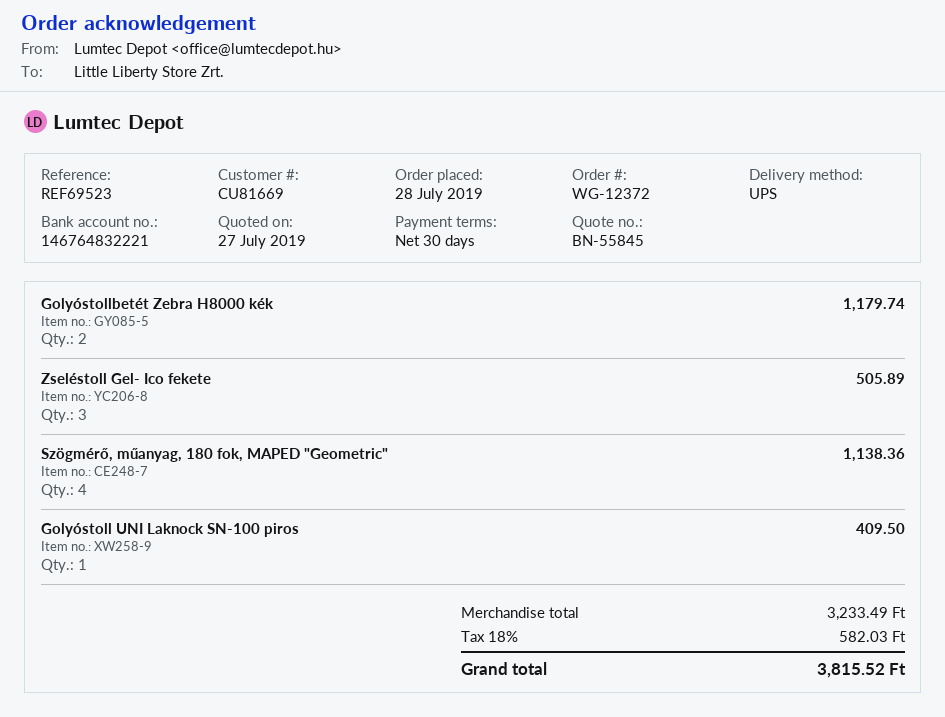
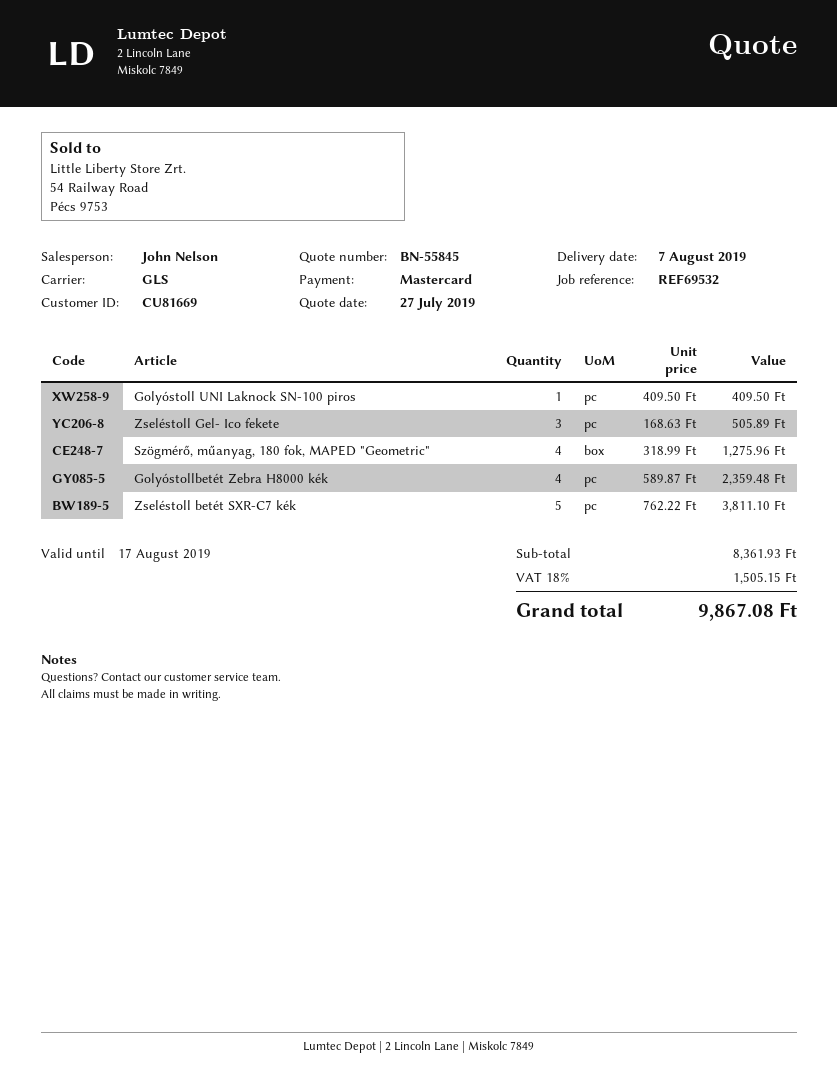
reference: REF69523 -> REF69532
shipping method: UPS -> GLS
Golyóstollbetét Zebra H8000 kék: 2 for 1179.74 -> 4 for 2359.48
Szögmérő, műanyag, 180 fok, MAPED "Geometric": 4 for 1138.36 -> 4 for 1275.96
Zseléstoll betét SXR-C7 kék: none -> 5 for 3811.10
subtotal: 3233.49 -> 8361.93
tax: 18% = 582.03 -> 18% = 1505.15
total: 3815.52 -> 9867.08

